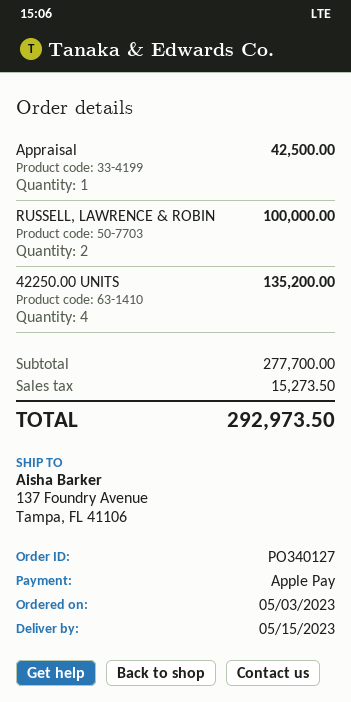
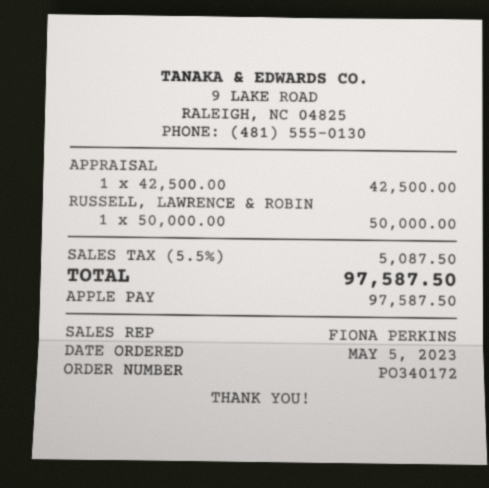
order number: PO340127 -> PO340172
order date: 2023-05-03 -> 2023-05-05
RUSSELL, LAWRENCE & ROBIN: 2 for 100000.00 -> 1 for 50000.00
42250.00 UNITS: 4 for 135200.00 -> none
tax: 15273.50 -> 5087.50
total: 292973.50 -> 97587.50

